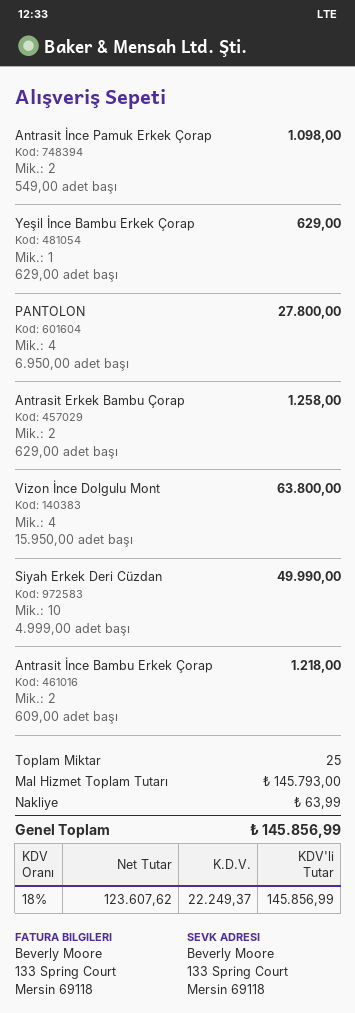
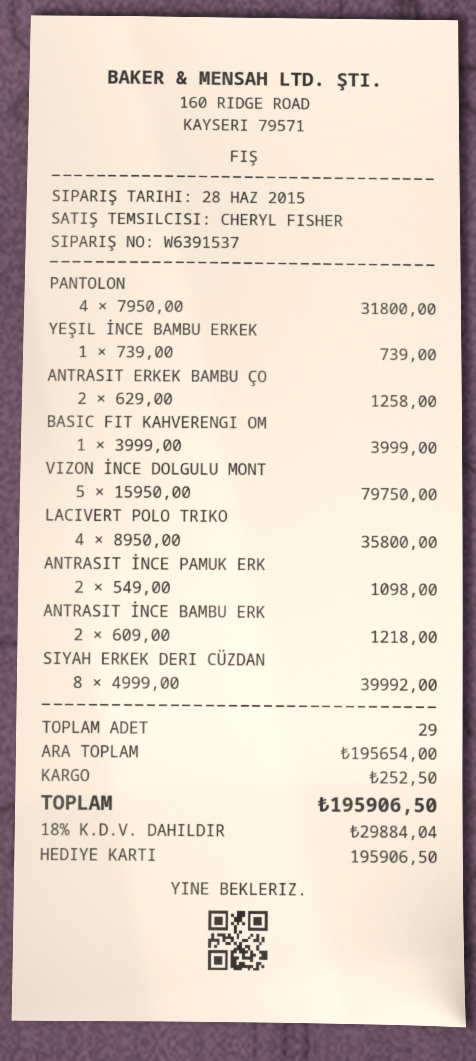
Yeşil İnce Bambu Erkek Çorap: 1 x 629.00 = 629.00 -> 1 x 739.00 = 739.00
PANTOLON: 4 x 6950.00 = 27800.00 -> 4 x 7950.00 = 31800.00
Vizon İnce Dolgulu Mont: 4 x 15950.00 = 63800.00 -> 5 x 15950.00 = 79750.00
Siyah Erkek Deri Cüzdan: 10 x 4999.00 = 49990.00 -> 8 x 4999.00 = 39992.00
BASIC FIT KAHVERENGI OM: none -> 1 x 3999.00 = 3999.00
LACIVERT POLO TRIKO: none -> 4 x 8950.00 = 35800.00
total quantity: 25 -> 29
subtotal: 145793.00 -> 195654.00
shipping: 63.99 -> 252.50
tax: 18% = 22249.37 -> 18% = 29884.04
total: 145856.99 -> 195906.50

